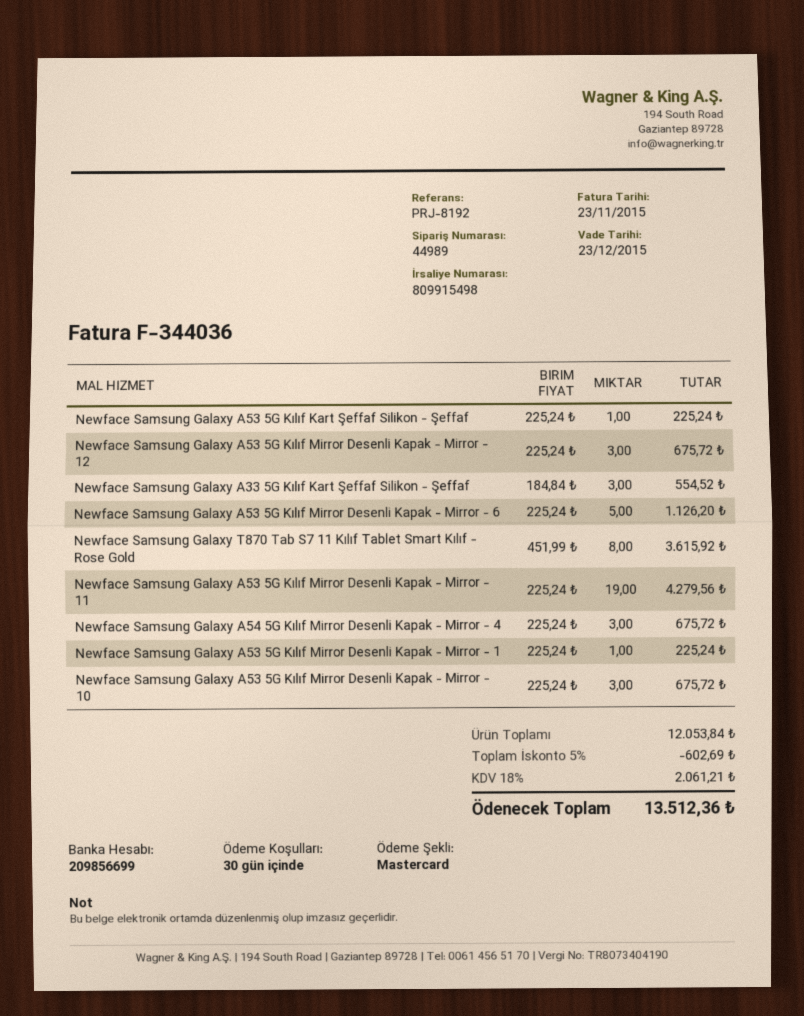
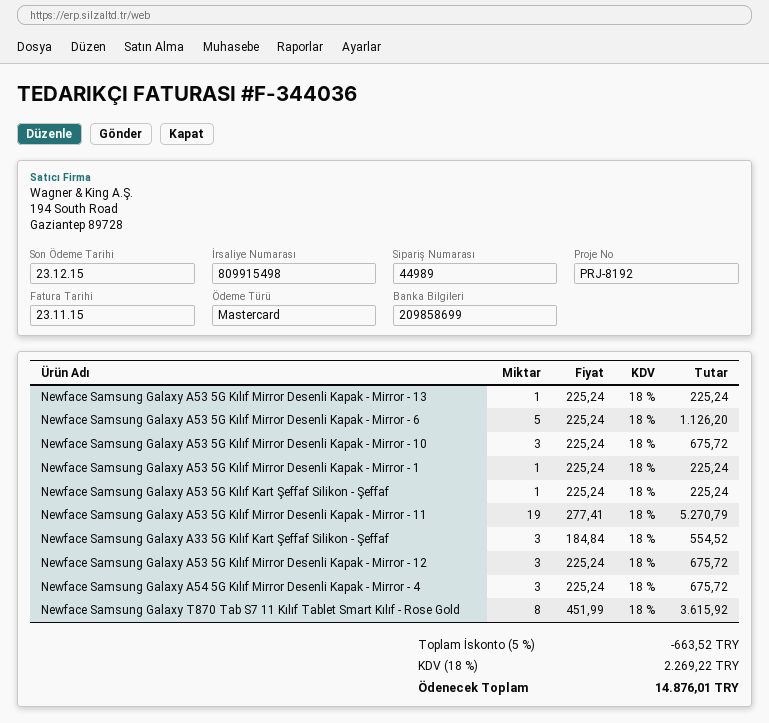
bank account: 209856699 -> 209858699
Newface Samsung Galaxy A53 5G Kılıf Mirror Desenli Kapak - Mirror - 11: 19 x 225.24 = 4279.56 -> 19 x 277.41 = 5270.79
Newface Samsung Galaxy A53 5G Kılıf Mirror Desenli Kapak - Mirror - 13: none -> 1 x 225.24 = 225.24
discount: 5% = 602.69 -> 5% = 663.52
tax: 18% = 2061.21 -> 18% = 2269.22
total: 13512.36 -> 14876.01

